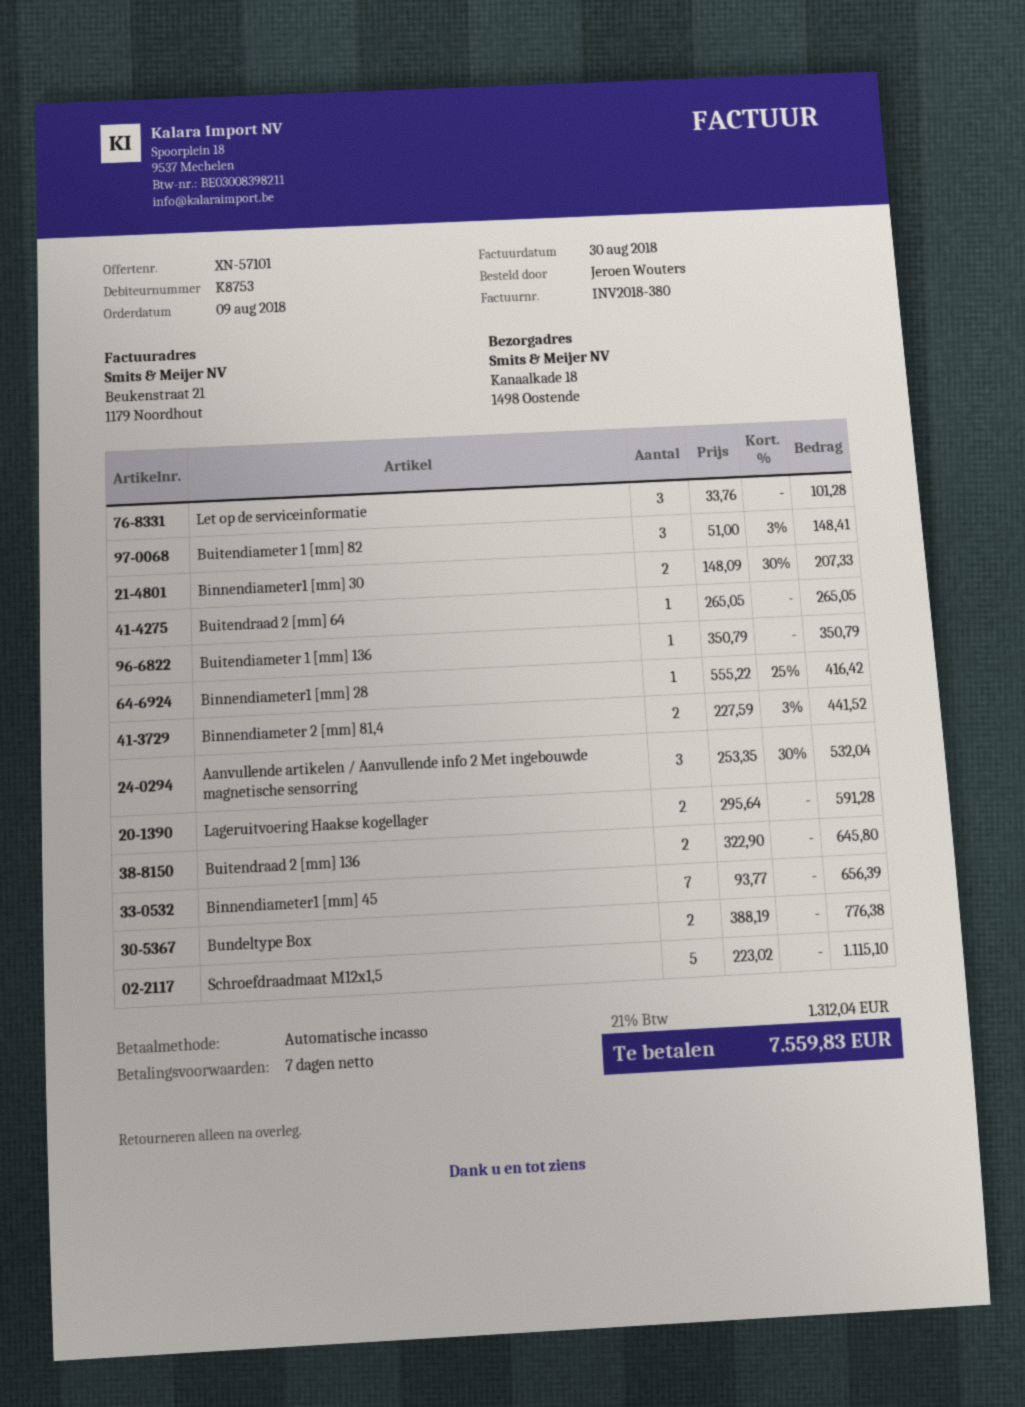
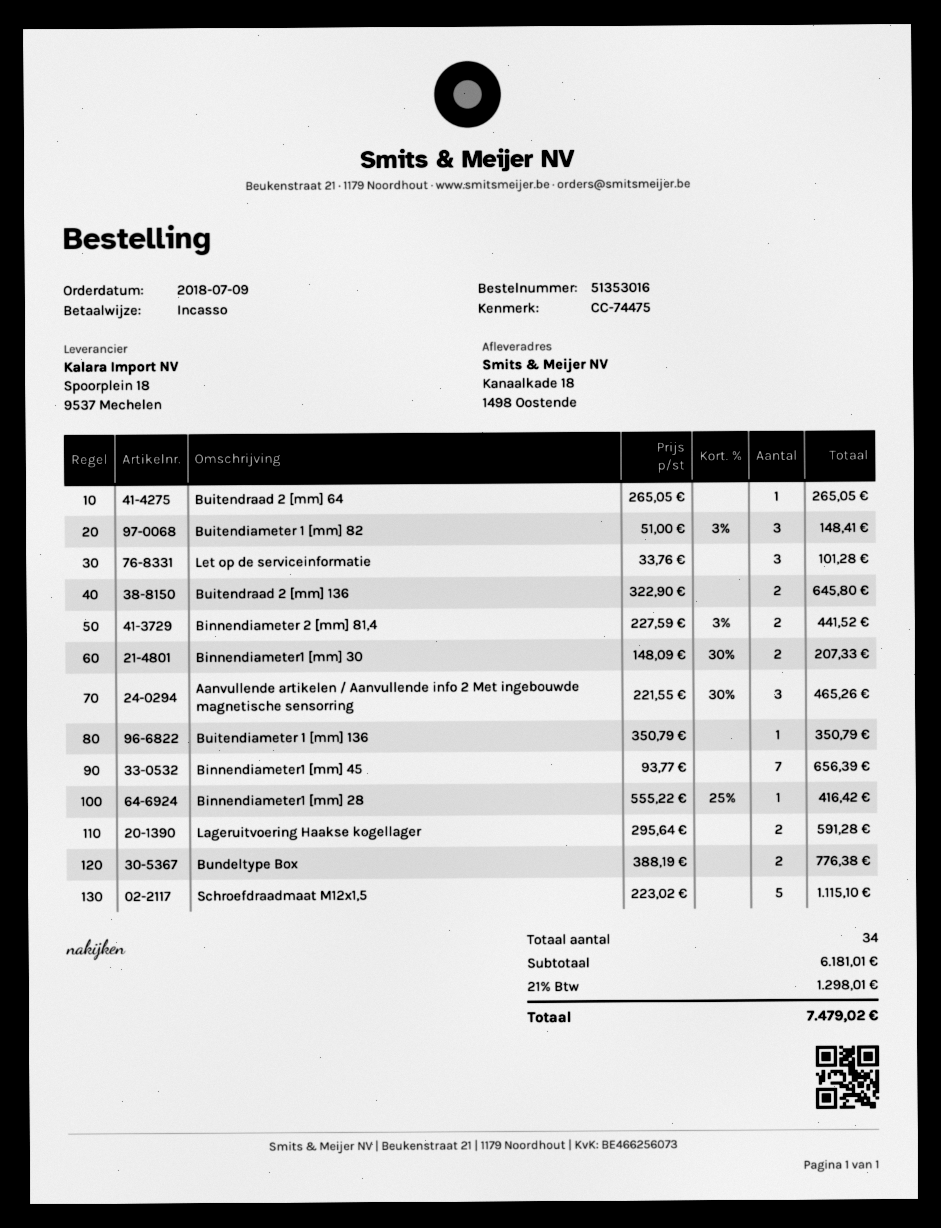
order date: 2018-08-09 -> 2018-07-09
Aanvullende artikelen / Aanvullende info 2 Met ingebouwde magnetische sensorring: 3 x 253.35 - 30% = 532.04 -> 3 x 221.55 - 30% = 465.26
tax: 21% = 1312.04 -> 21% = 1298.01
total: 7559.83 -> 7479.02

